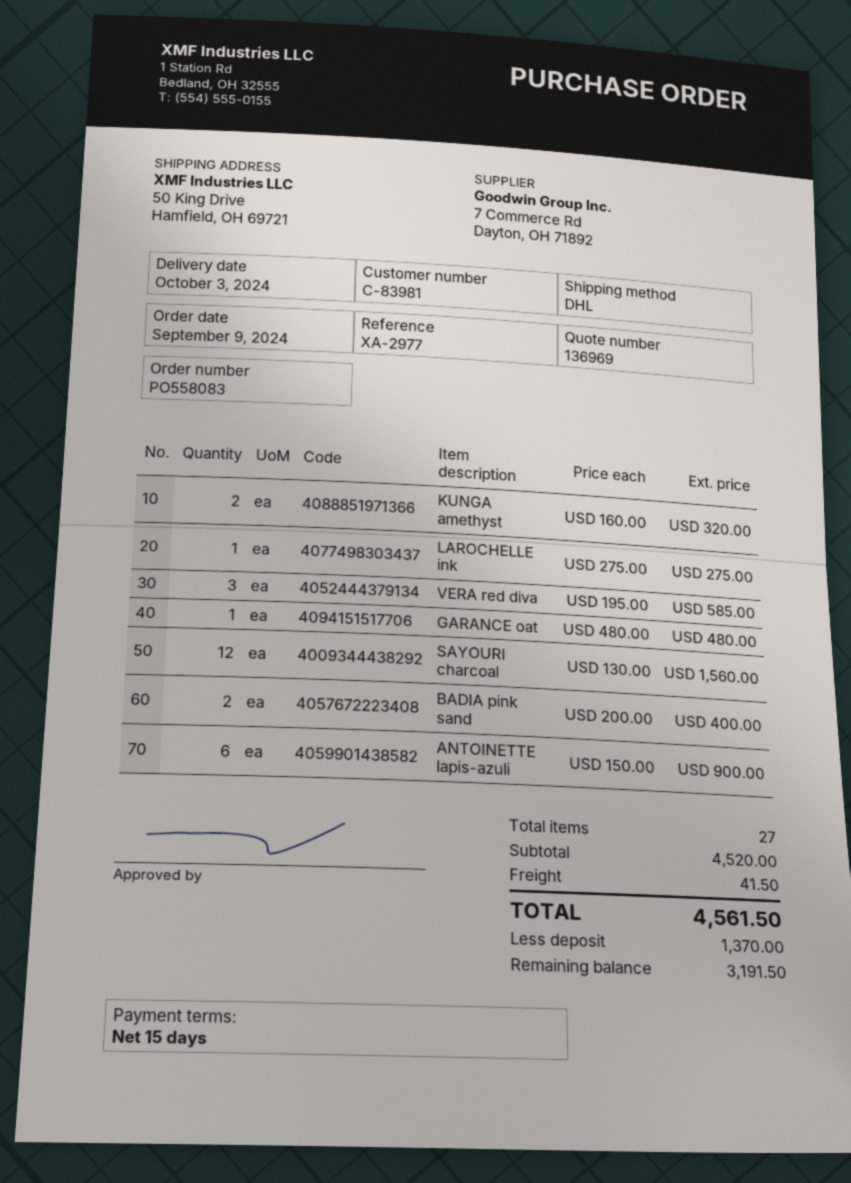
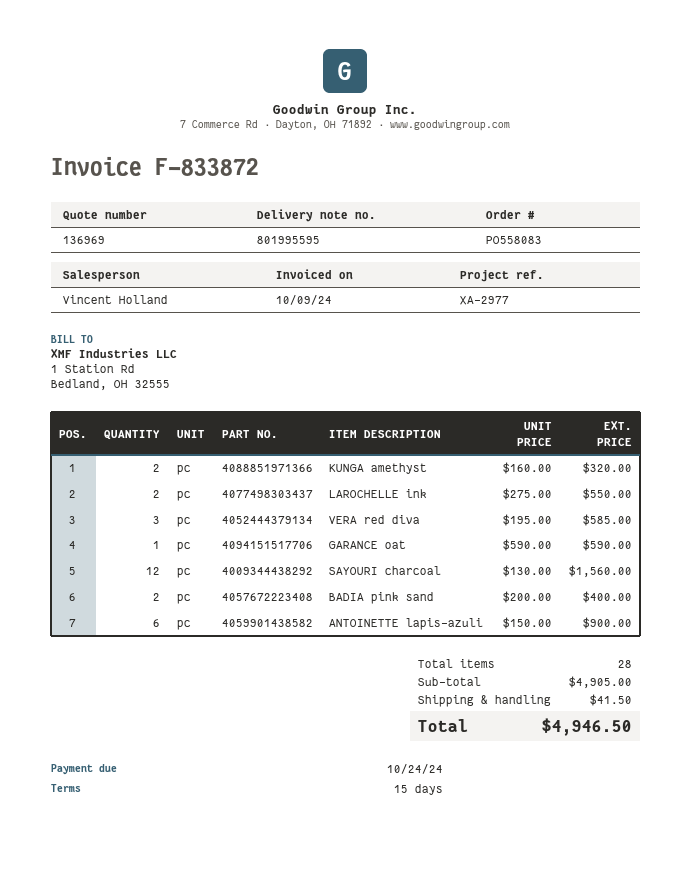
LAROCHELLE ink: 1 x 275.00 = 275.00 -> 2 x 275.00 = 550.00
GARANCE oat: 1 x 480.00 = 480.00 -> 1 x 590.00 = 590.00
total quantity: 27 -> 28
subtotal: 4520.00 -> 4905.00
total: 4561.50 -> 4946.50

